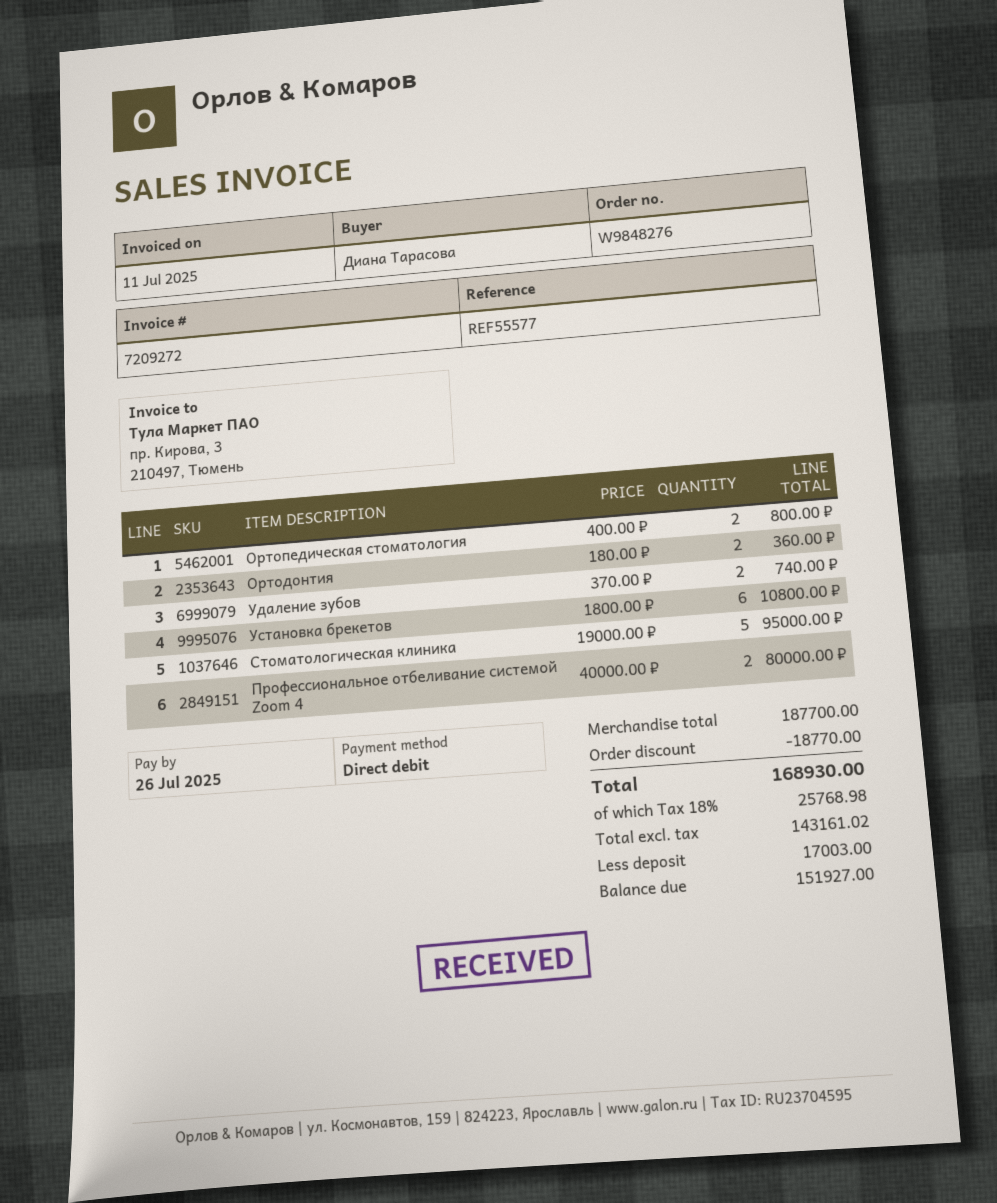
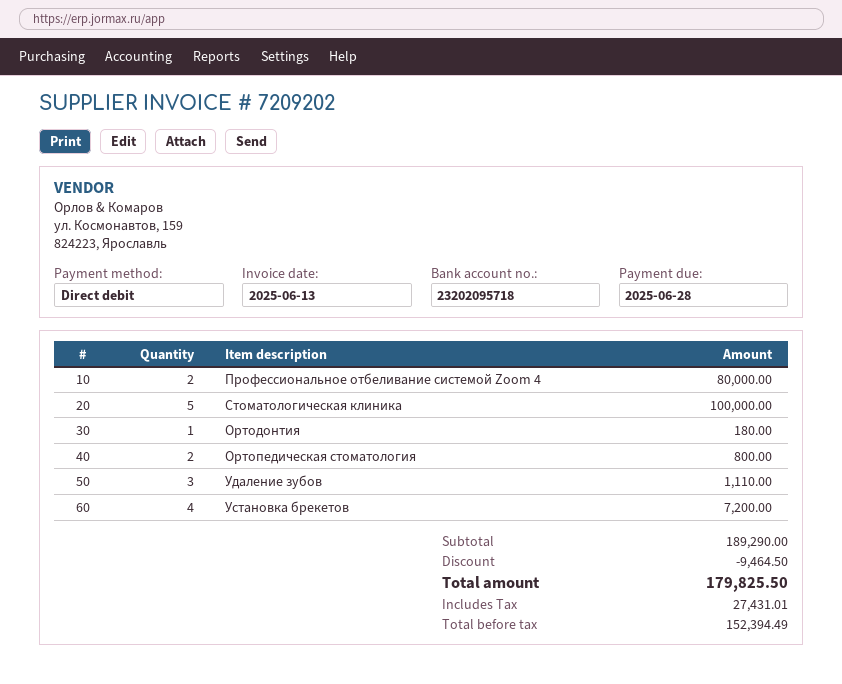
invoice number: 7209272 -> 7209202
invoice date: 2025-07-11 -> 2025-06-13
due date: 2025-07-26 -> 2025-06-28
Ортодонтия: 2 for 360.00 -> 1 for 180.00
Удаление зубов: 2 for 740.00 -> 3 for 1110.00
Установка брекетов: 6 for 10800.00 -> 4 for 7200.00
Стоматологическая клиника: 5 for 95000.00 -> 5 for 100000.00
subtotal: 187700.00 -> 189290.00
discount: 18770.00 -> 9464.50
net: 143161.02 -> 152394.49
tax: 25768.98 -> 27431.01
total: 168930.00 -> 179825.50

